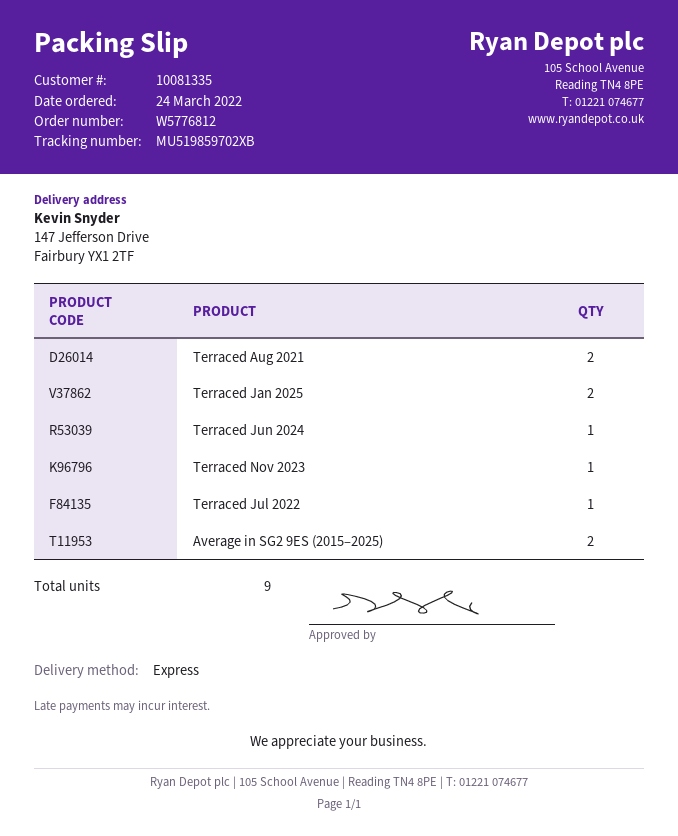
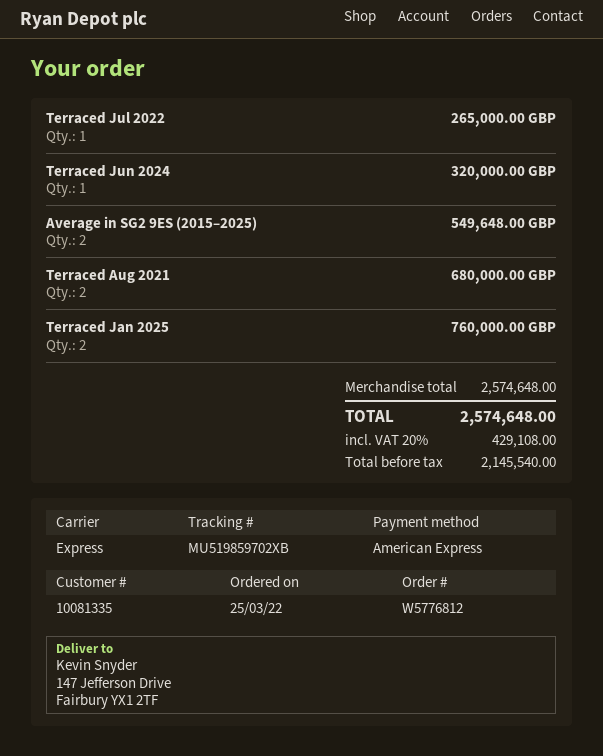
order date: 2022-03-24 -> 2022-03-25
Terraced Nov 2023: 1 -> none

